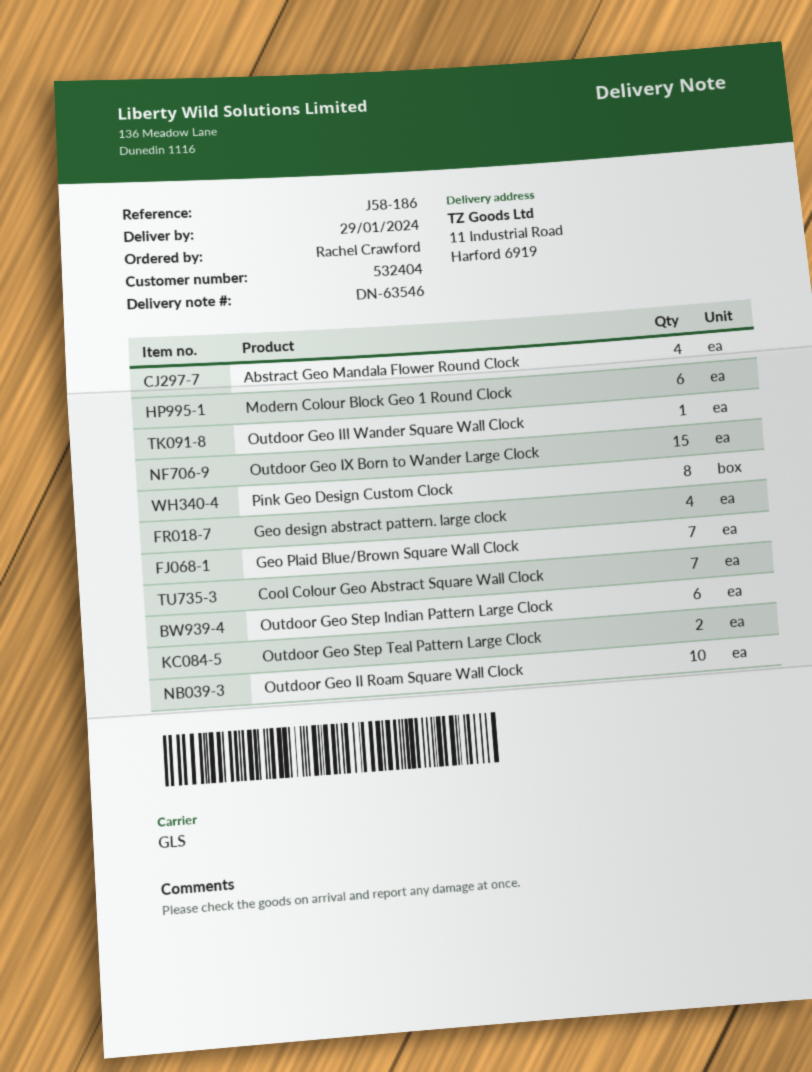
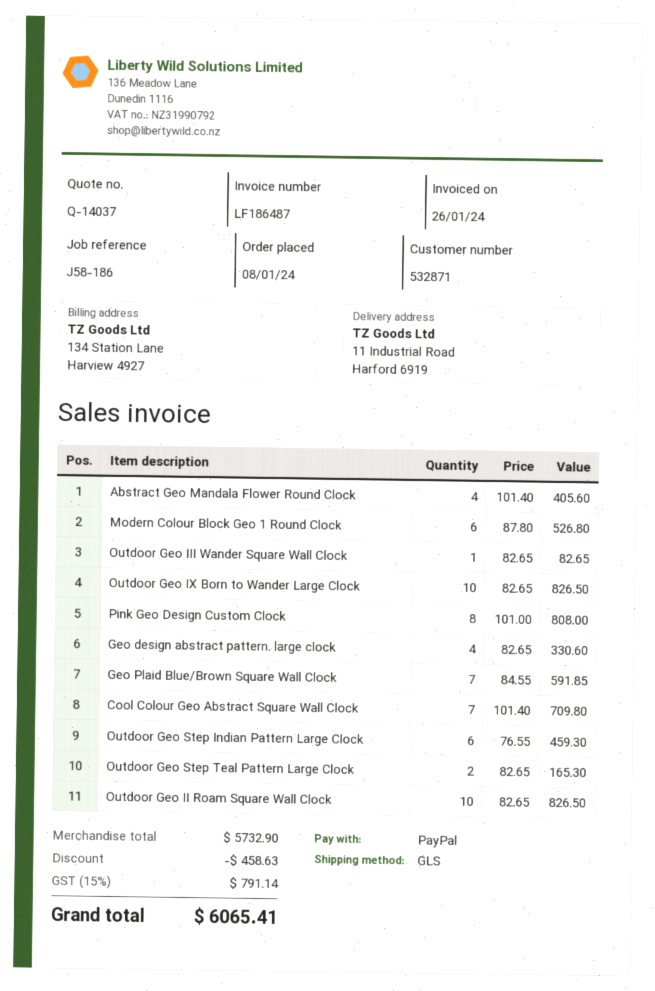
customer number: 532404 -> 532871
Outdoor Geo IX Born to Wander Large Clock: 15 -> 10

